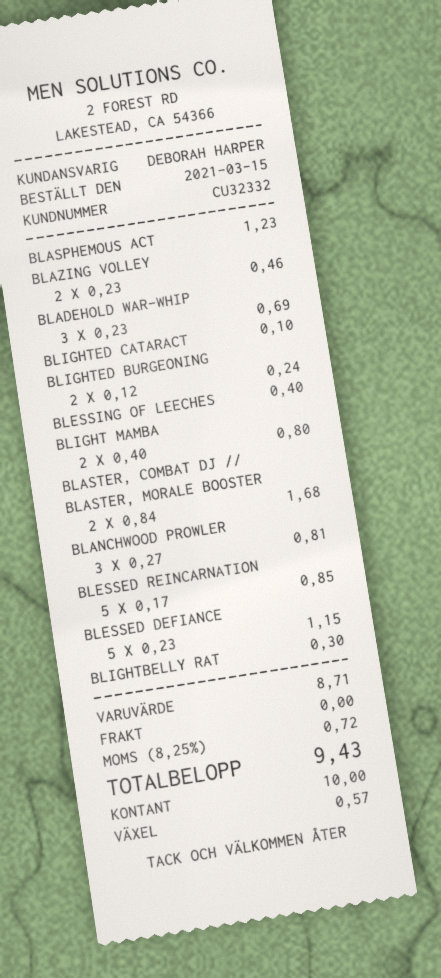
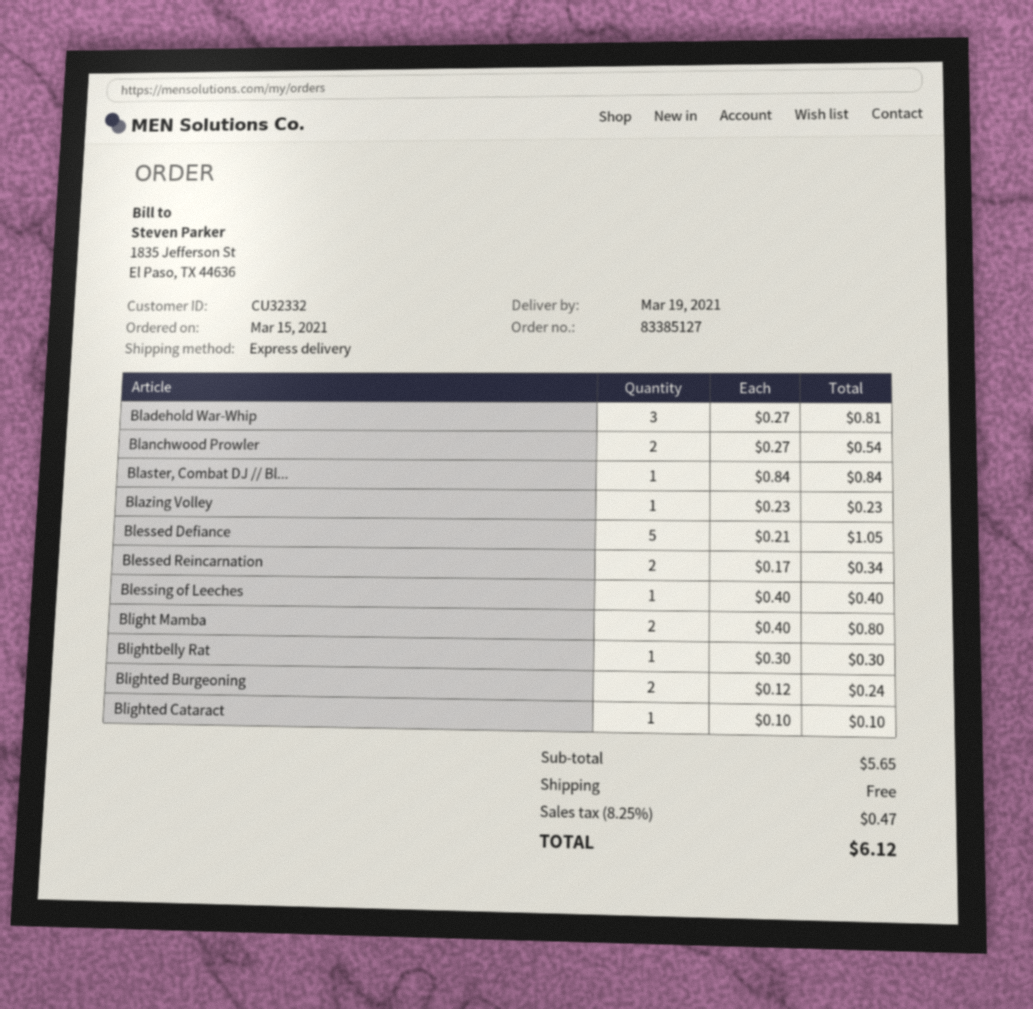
BLASPHEMOUS ACT: 1 x 1.23 = 1.23 -> none
BLAZING VOLLEY: 2 x 0.23 = 0.46 -> 1 x 0.23 = 0.23
BLADEHOLD WAR-WHIP: 3 x 0.23 = 0.69 -> 3 x 0.27 = 0.81
BLASTER, COMBAT DJ // BLASTER, MORALE BOOSTER: 2 x 0.84 = 1.68 -> 1 x 0.84 = 0.84
BLANCHWOOD PROWLER: 3 x 0.27 = 0.81 -> 2 x 0.27 = 0.54
BLESSED REINCARNATION: 5 x 0.17 = 0.85 -> 2 x 0.17 = 0.34
BLESSED DEFIANCE: 5 x 0.23 = 1.15 -> 5 x 0.21 = 1.05
subtotal: 8.71 -> 5.65
tax: 8.25% = 0.72 -> 8.25% = 0.47
total: 9.43 -> 6.12

